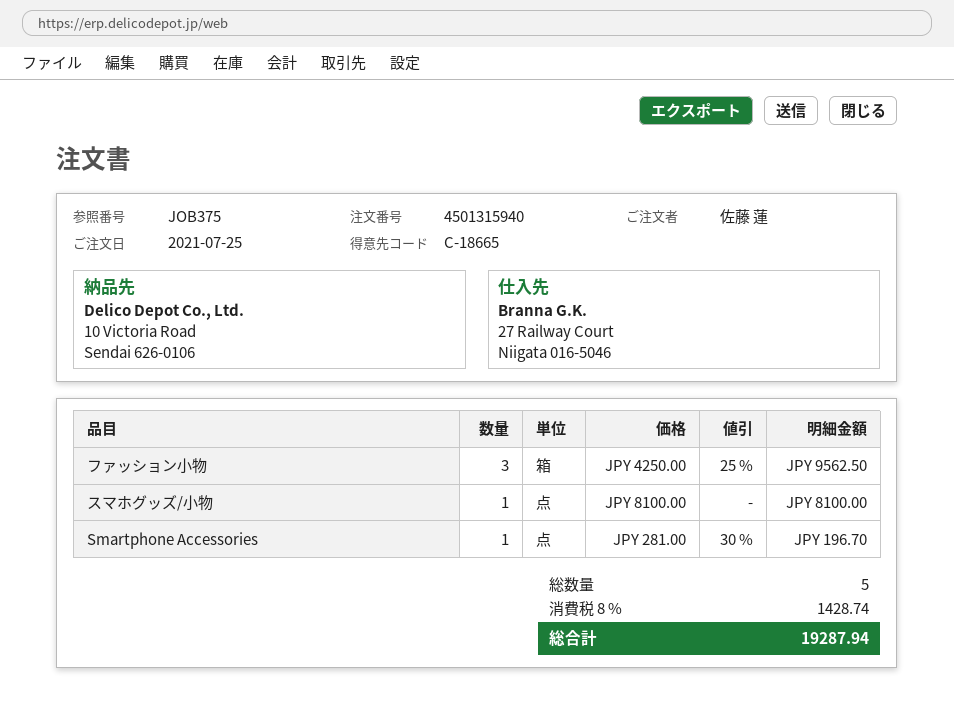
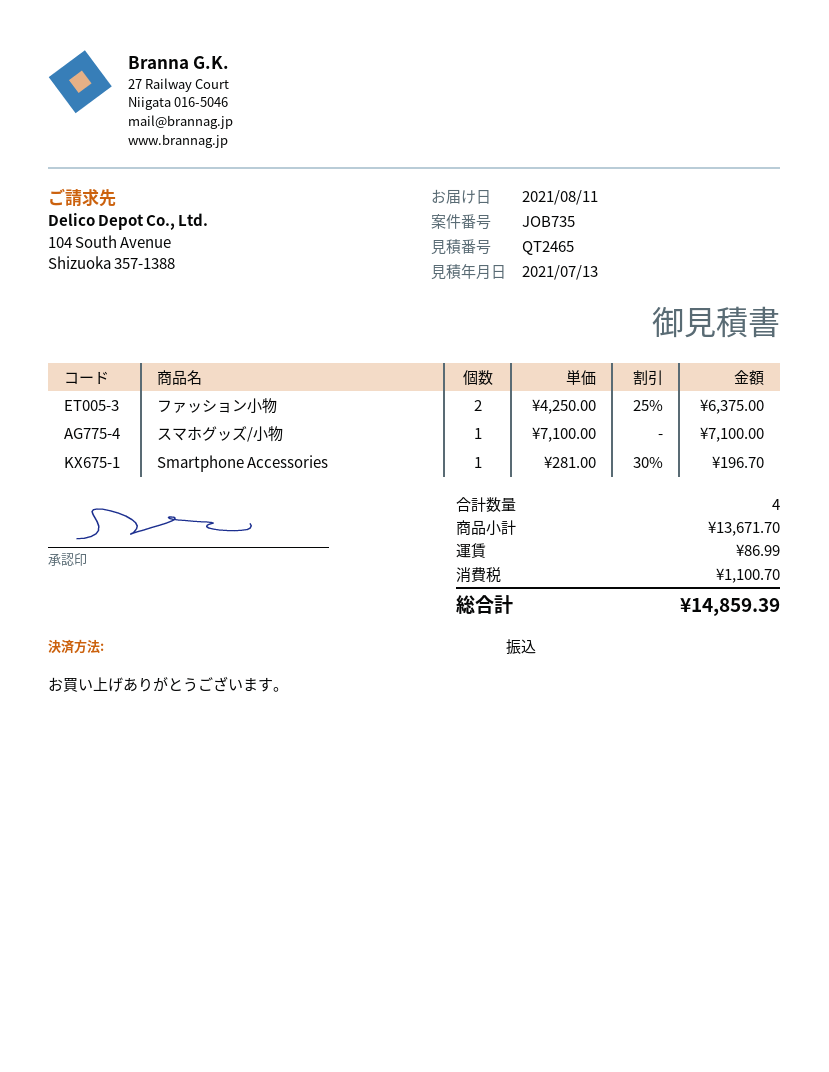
reference: JOB375 -> JOB735
ファッション小物: 3 x 4250.00 - 25% = 9562.50 -> 2 x 4250.00 - 25% = 6375.00
スマホグッズ/小物: 1 x 8100.00 = 8100.00 -> 1 x 7100.00 = 7100.00
total quantity: 5 -> 4
shipping: none -> 86.99
tax: 1428.74 -> 1100.70
total: 19287.94 -> 14859.39

